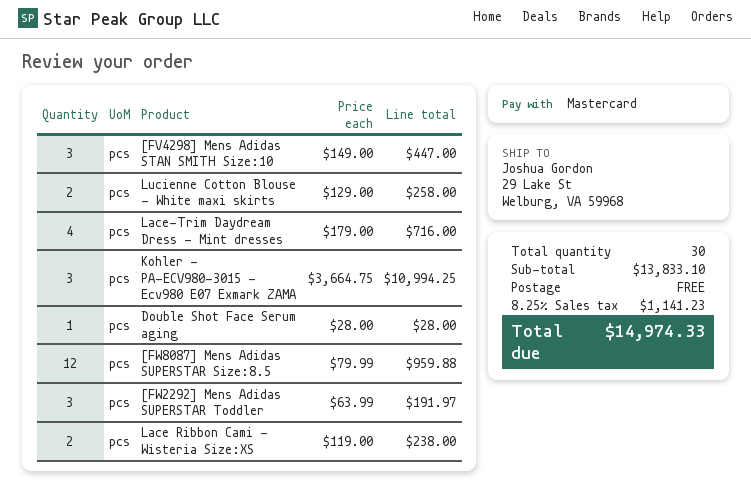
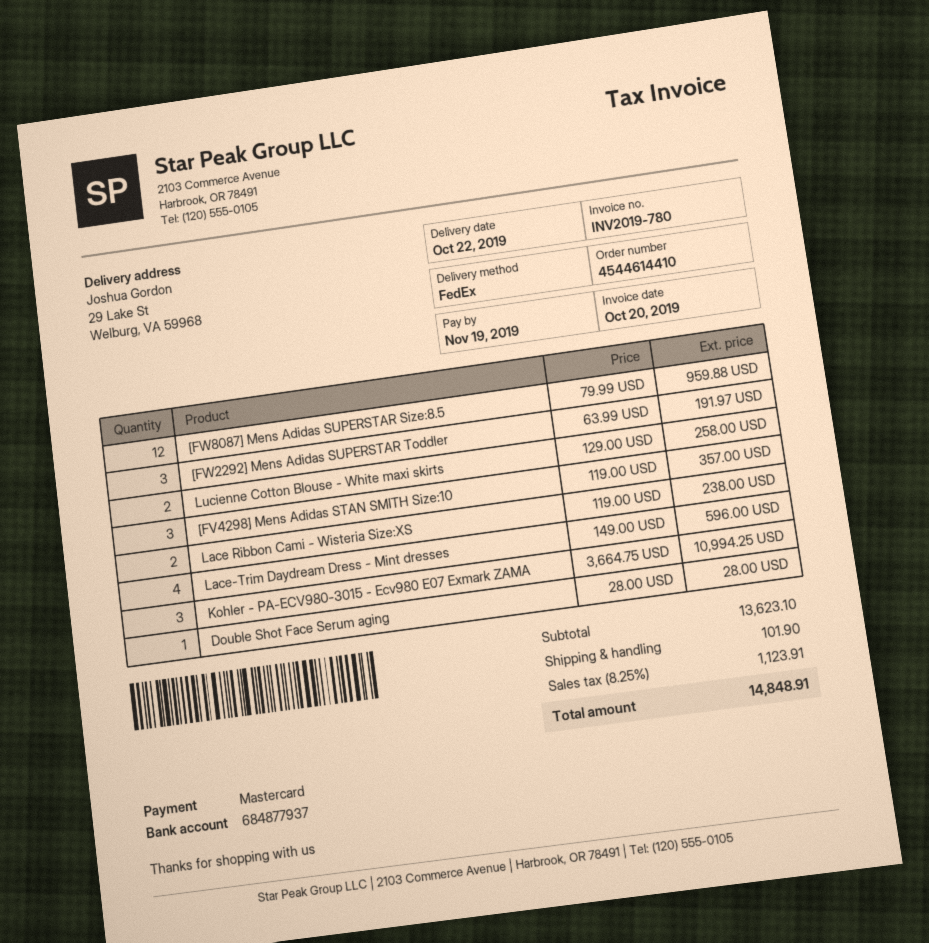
[FV4298] Mens Adidas STAN SMITH Size:10: 3 x 149.00 = 447.00 -> 3 x 119.00 = 357.00
Lace-Trim Daydream Dress - Mint dresses: 4 x 179.00 = 716.00 -> 4 x 149.00 = 596.00
subtotal: 13833.10 -> 13623.10
shipping: 0.00 -> 101.90
tax: 8.25% = 1141.23 -> 8.25% = 1123.91
total: 14974.33 -> 14848.91

